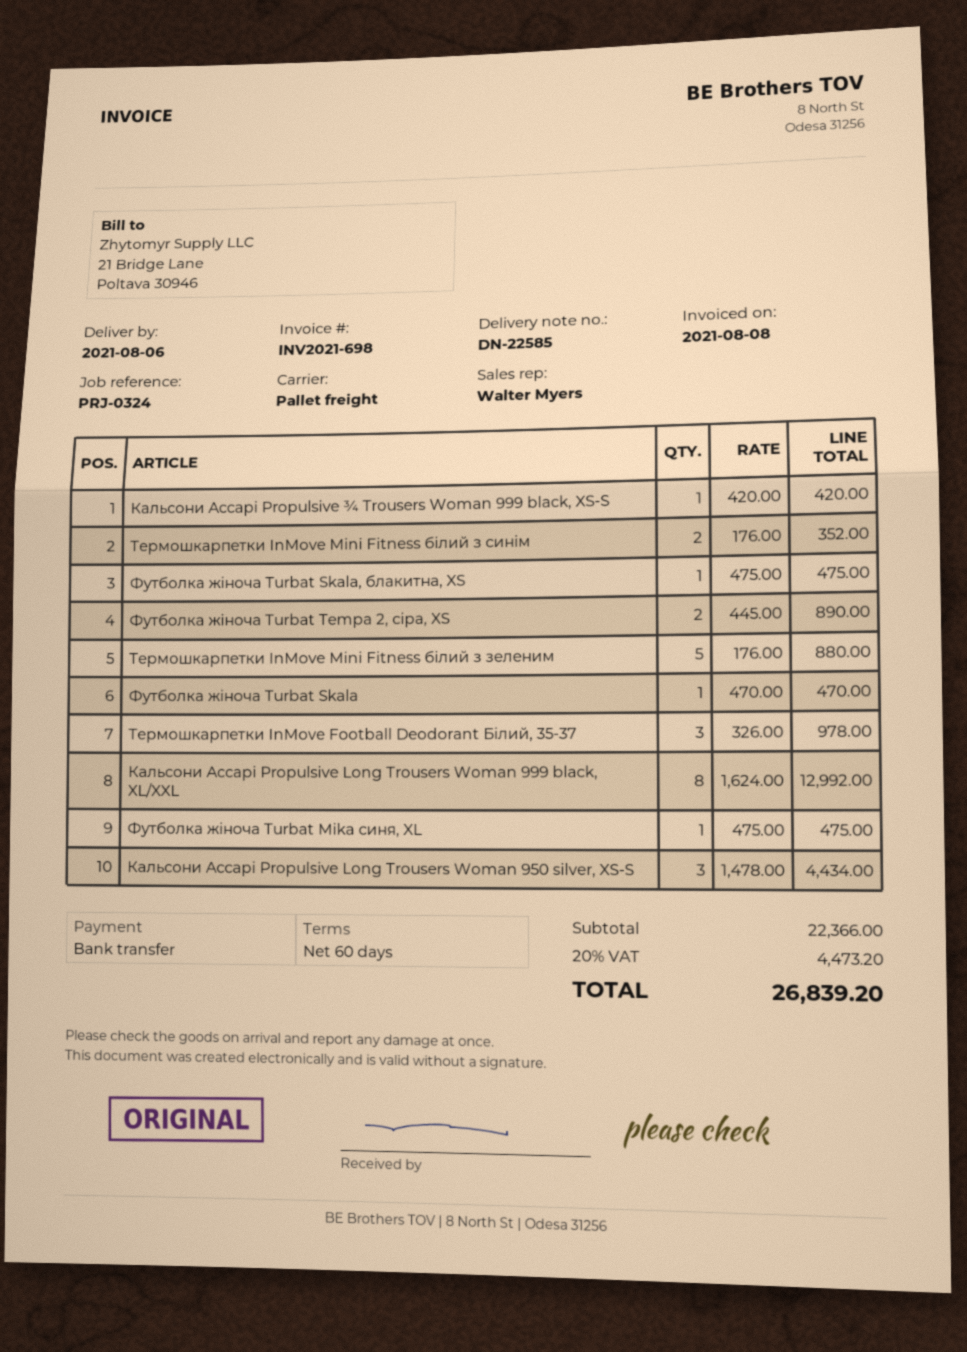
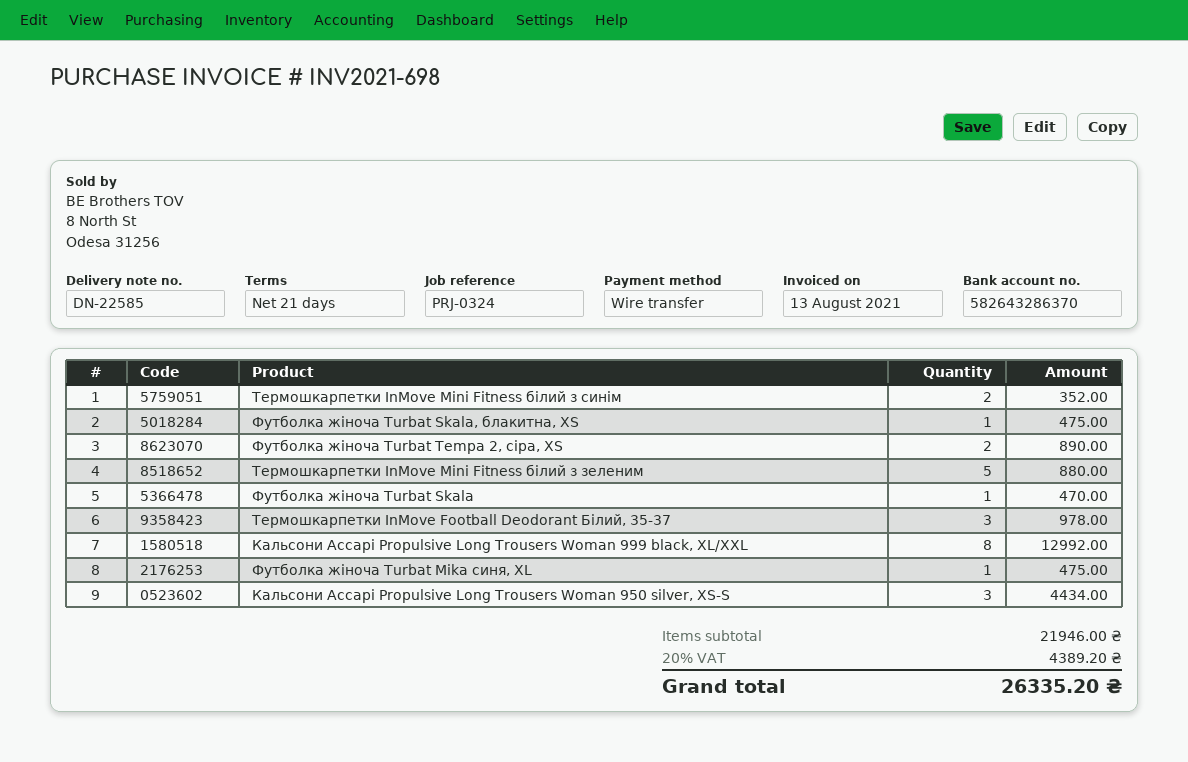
invoice date: 2021-08-08 -> 2021-08-13
payment terms: 60 days -> 21 days
Кальсони Accapi Propulsive ¾ Trousers Woman 999 black, XS-S: 1 for 420.00 -> none
subtotal: 22366.00 -> 21946.00
tax: 20% = 4473.20 -> 20% = 4389.20
total: 26839.20 -> 26335.20

